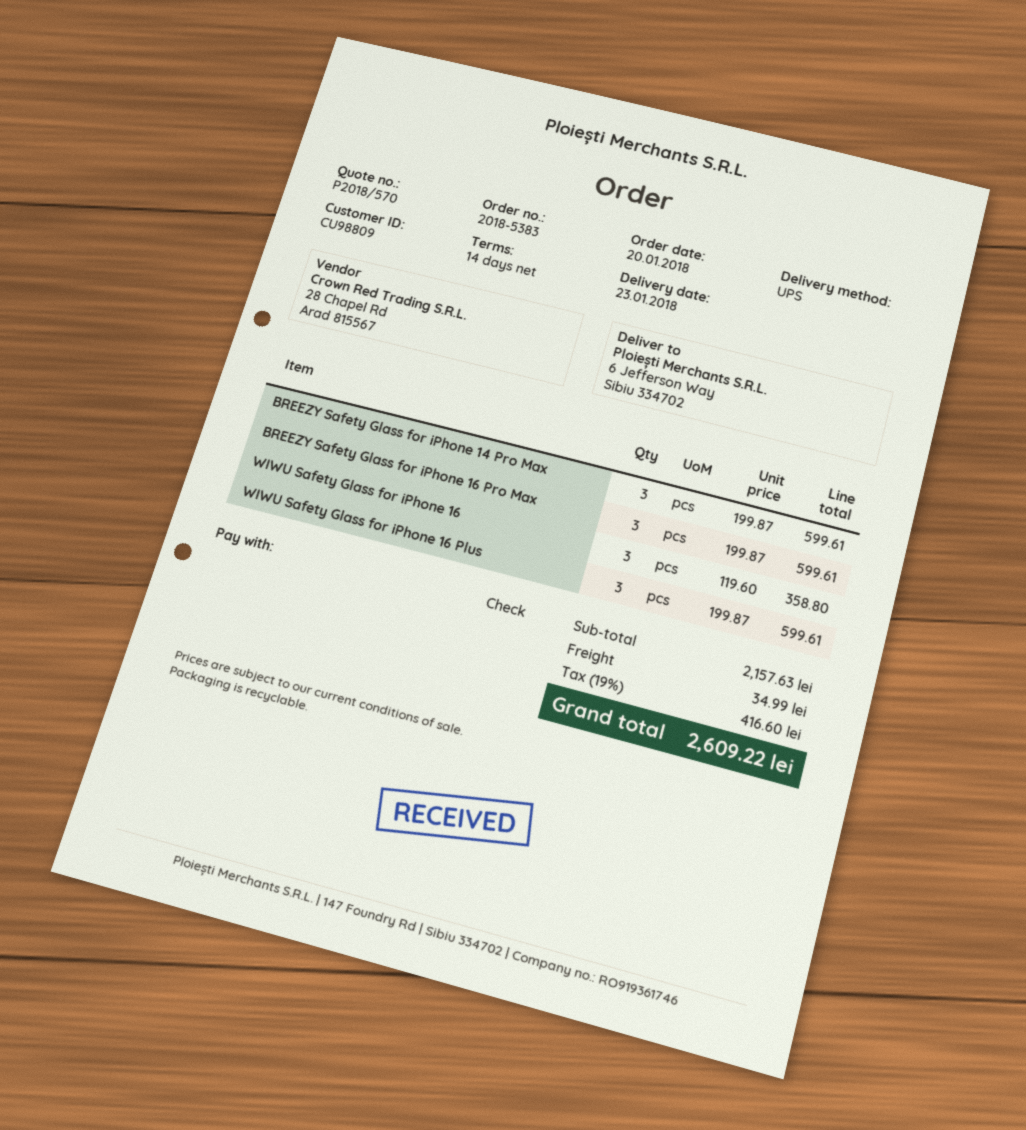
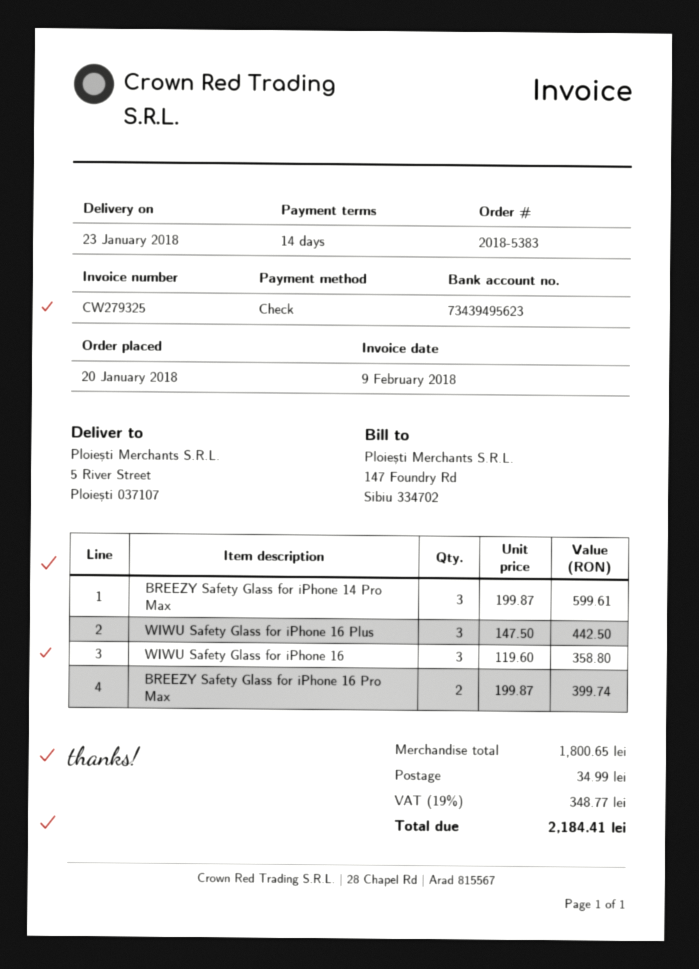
ship to: 6 Jefferson Way, Sibiu 334702 -> 5 River Street, Ploiești 037107
BREEZY Safety Glass for iPhone 16 Pro Max: 3 x 199.87 = 599.61 -> 2 x 199.87 = 399.74
WIWU Safety Glass for iPhone 16 Plus: 3 x 199.87 = 599.61 -> 3 x 147.50 = 442.50
subtotal: 2157.63 -> 1800.65
tax: 19% = 416.60 -> 19% = 348.77
total: 2609.22 -> 2184.41

